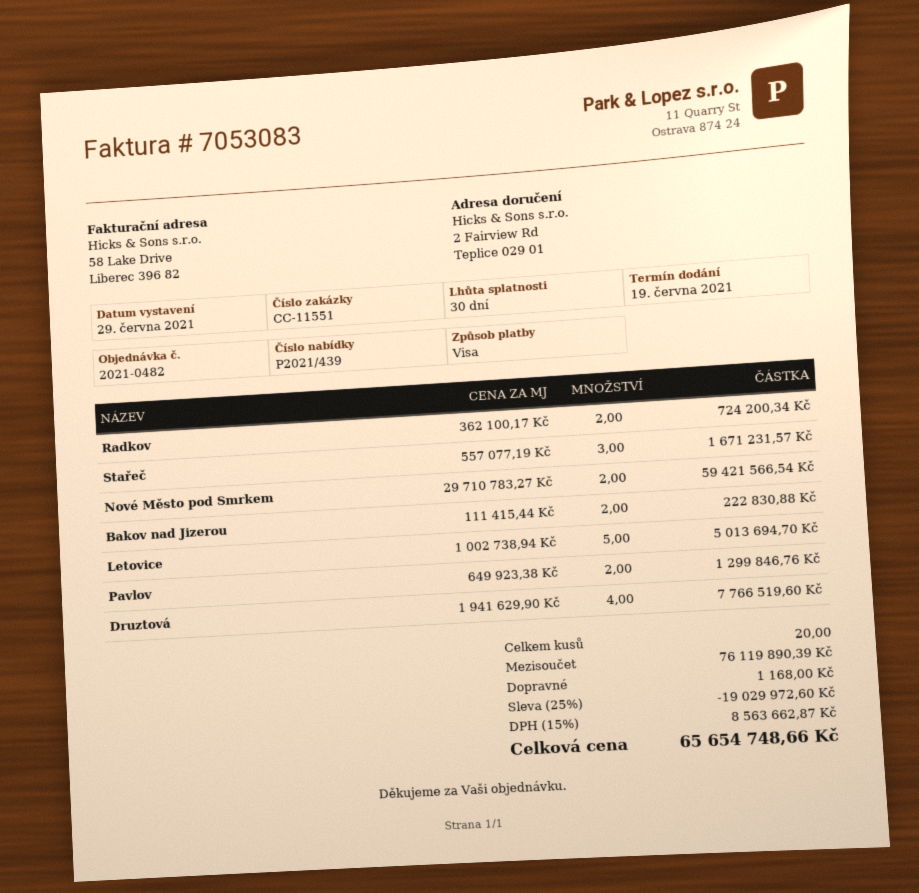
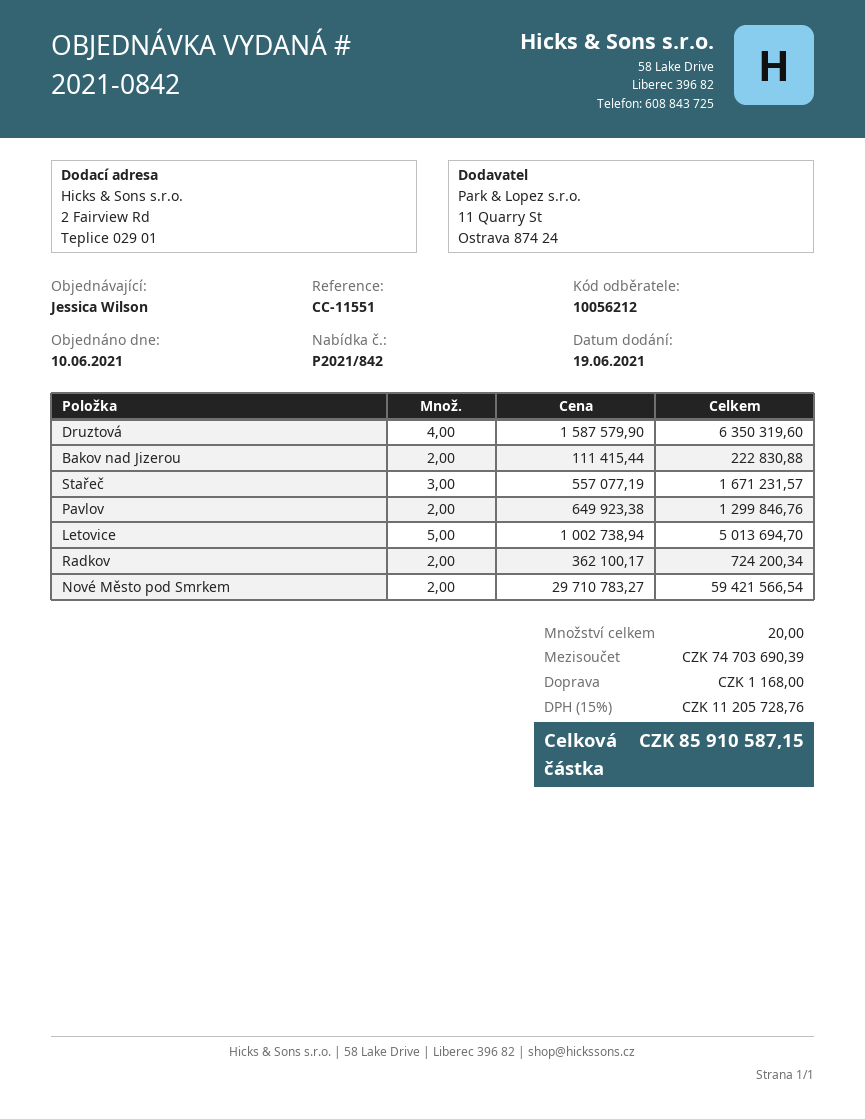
quote number: P2021/439 -> P2021/842
order number: 2021-0482 -> 2021-0842
Druztová: 4 x 1941629.90 = 7766519.60 -> 4 x 1587579.90 = 6350319.60
subtotal: 76119890.39 -> 74703690.39
discount: 25% = 19029972.60 -> none
tax: 15% = 8563662.87 -> 15% = 11205728.76
total: 65654748.66 -> 85910587.15

